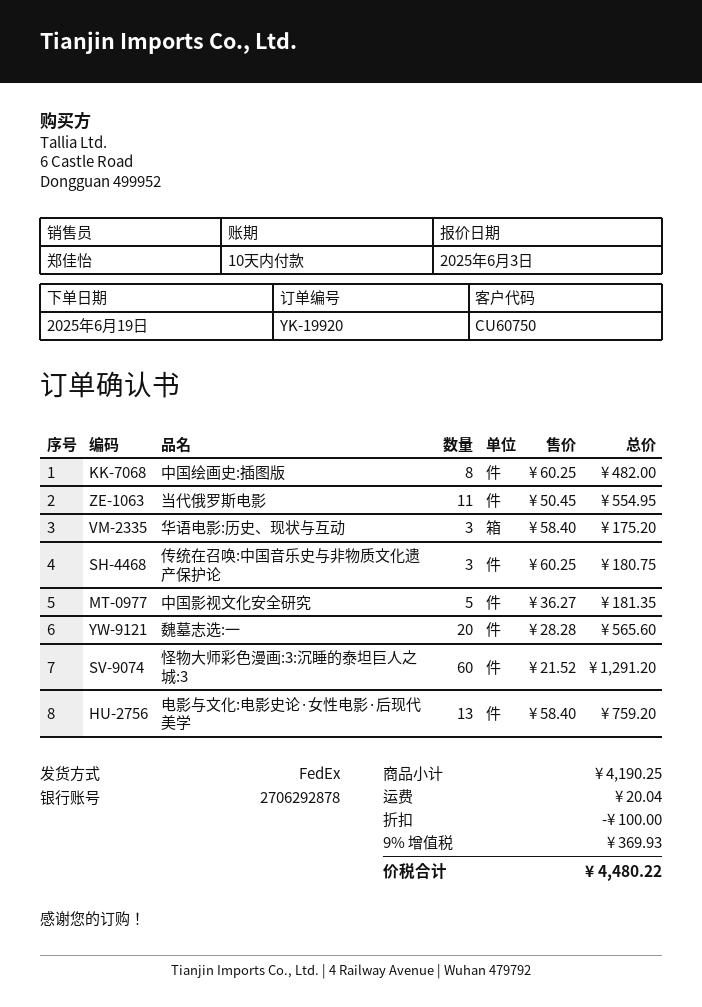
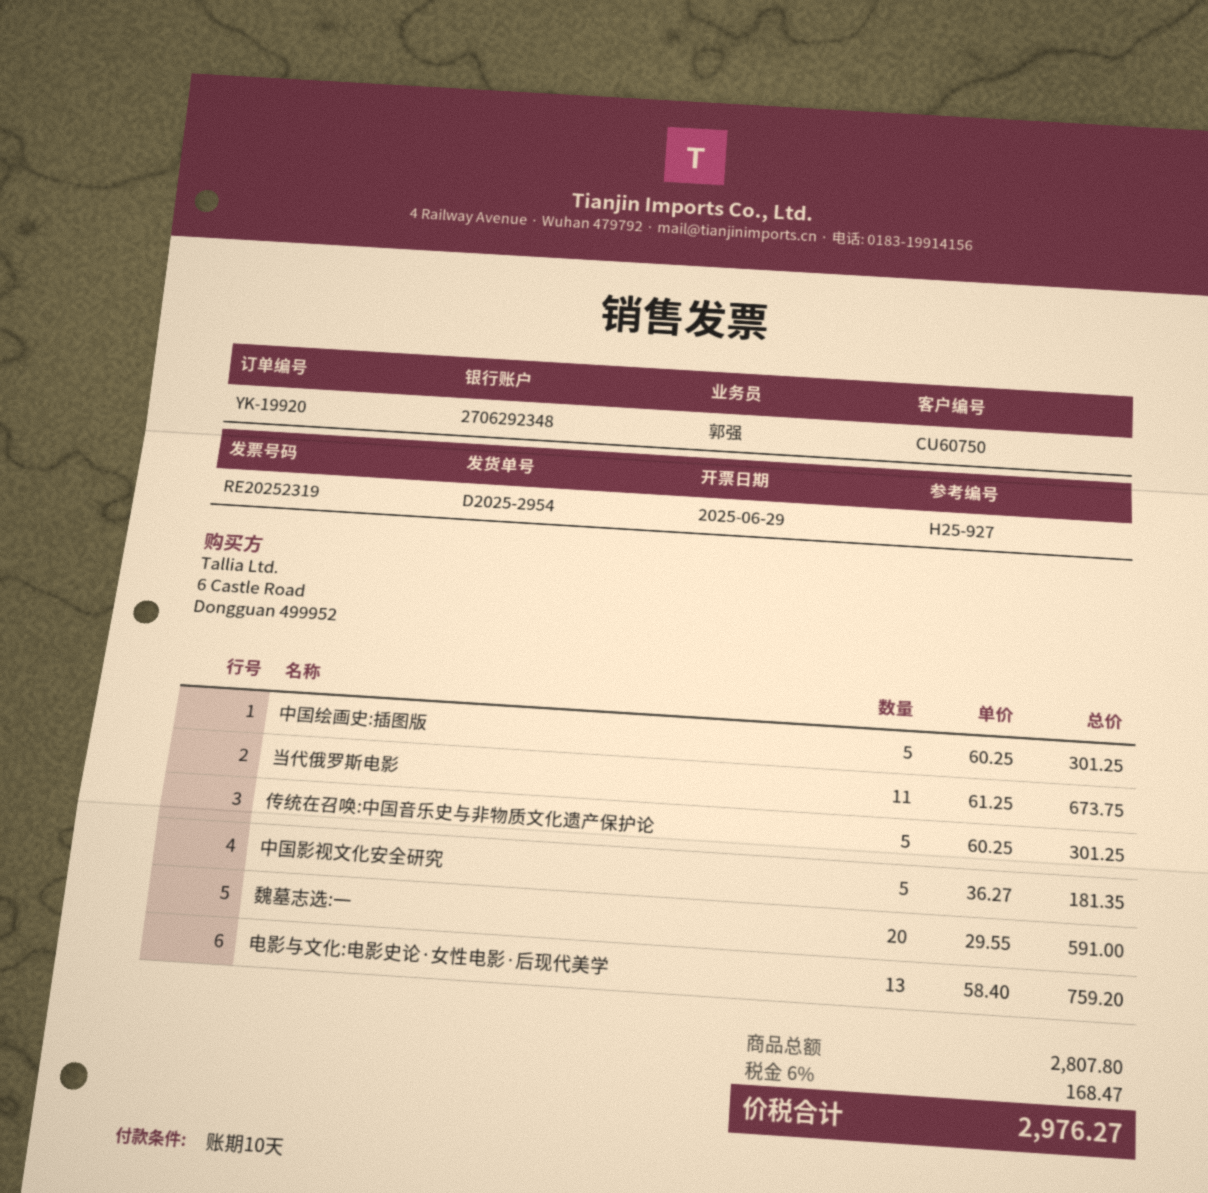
sales rep: 郑佳怡 -> 郭强
bank account: 2706292878 -> 2706292348
中国绘画史:插图版: 8 x 60.25 = 482.00 -> 5 x 60.25 = 301.25
当代俄罗斯电影: 11 x 50.45 = 554.95 -> 11 x 61.25 = 673.75
华语电影:历史、现状与互动: 3 x 58.40 = 175.20 -> none
传统在召唤:中国音乐史与非物质文化遗产保护论: 3 x 60.25 = 180.75 -> 5 x 60.25 = 301.25
魏墓志选:一: 20 x 28.28 = 565.60 -> 20 x 29.55 = 591.00
怪物大师彩色漫画:3:沉睡的泰坦巨人之城:3: 60 x 21.52 = 1291.20 -> none
subtotal: 4190.25 -> 2807.80
discount: 100.00 -> none
shipping: 20.04 -> none
tax: 9% = 369.93 -> 6% = 168.47
total: 4480.22 -> 2976.27

